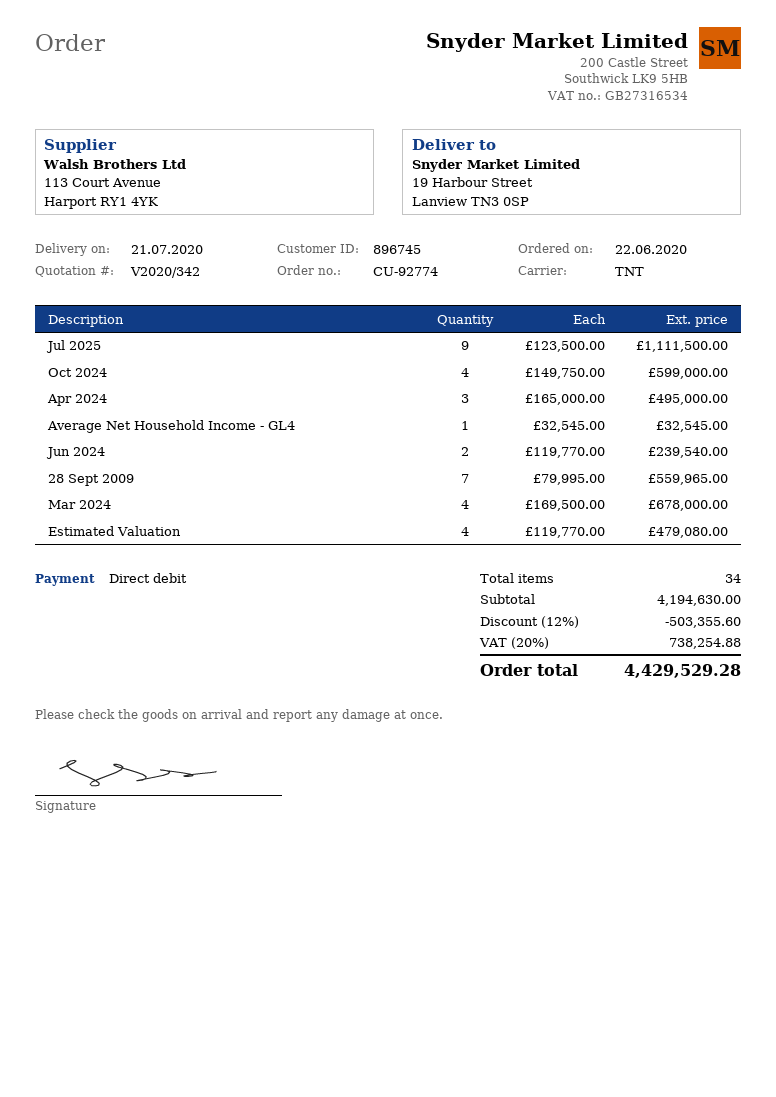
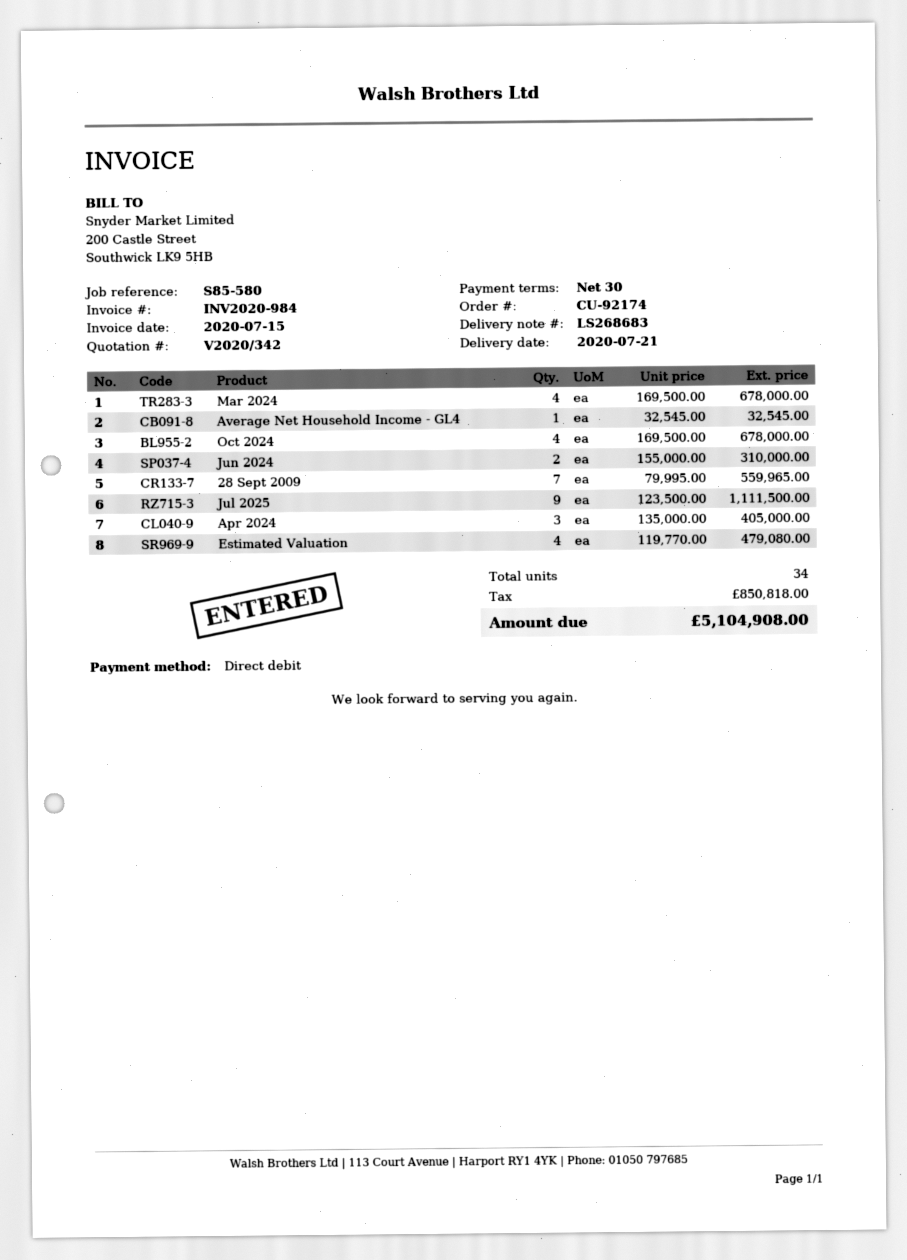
order number: CU-92774 -> CU-92174
Oct 2024: 4 x 149750.00 = 599000.00 -> 4 x 169500.00 = 678000.00
Apr 2024: 3 x 165000.00 = 495000.00 -> 3 x 135000.00 = 405000.00
Jun 2024: 2 x 119770.00 = 239540.00 -> 2 x 155000.00 = 310000.00
discount: 12% = 503355.60 -> none
tax: 738254.88 -> 850818.00
total: 4429529.28 -> 5104908.00

